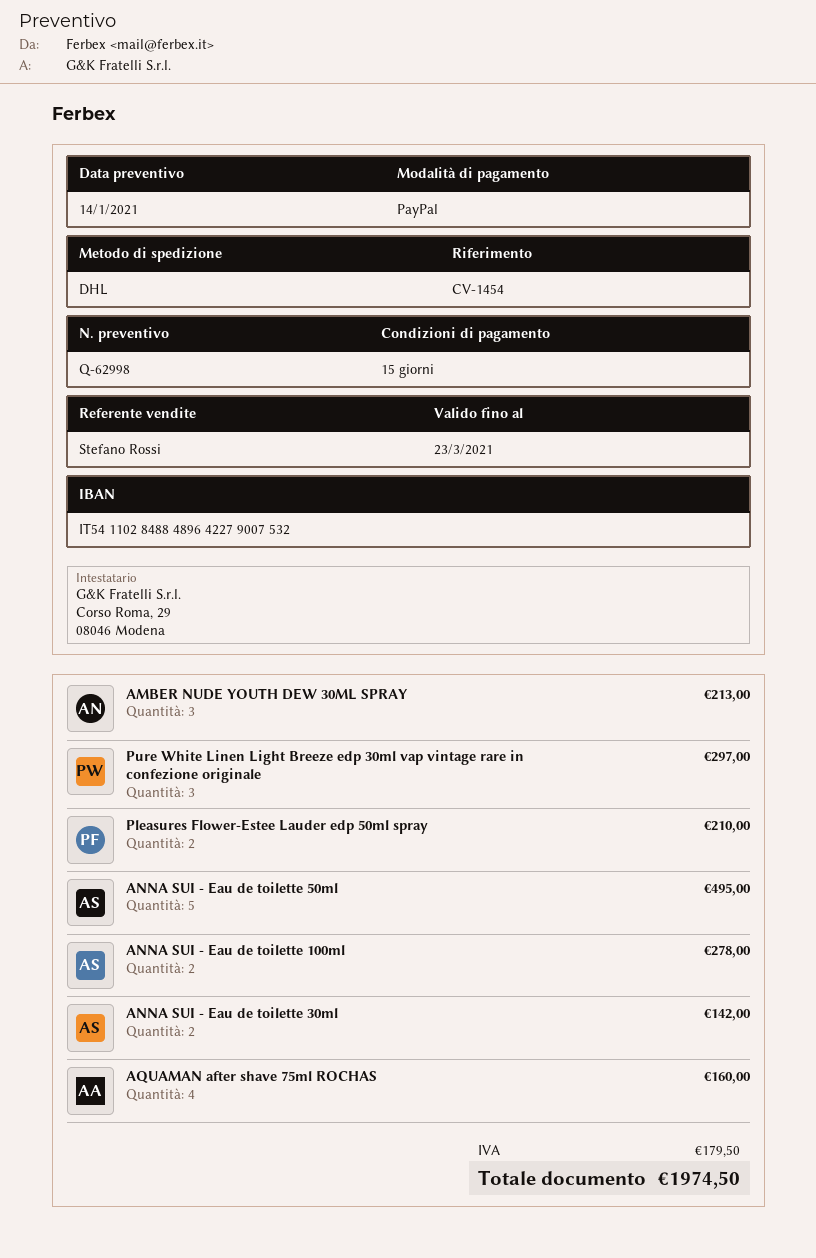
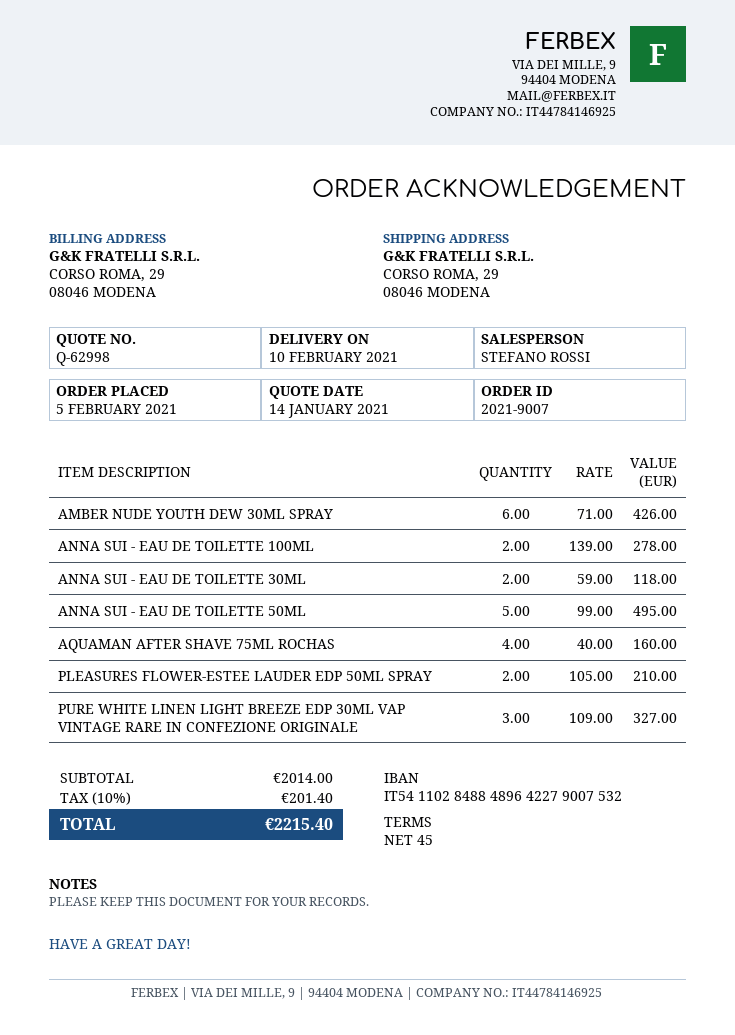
payment terms: 15 days -> 45 days
AMBER NUDE YOUTH DEW 30ML SPRAY: 3 for 213.00 -> 6 for 426.00
Pure White Linen Light Breeze edp 30ml vap vintage rare in confezione originale: 3 for 297.00 -> 3 for 327.00
ANNA SUI - Eau de toilette 30ml: 2 for 142.00 -> 2 for 118.00
tax: 179.50 -> 201.40
total: 1974.50 -> 2215.40

